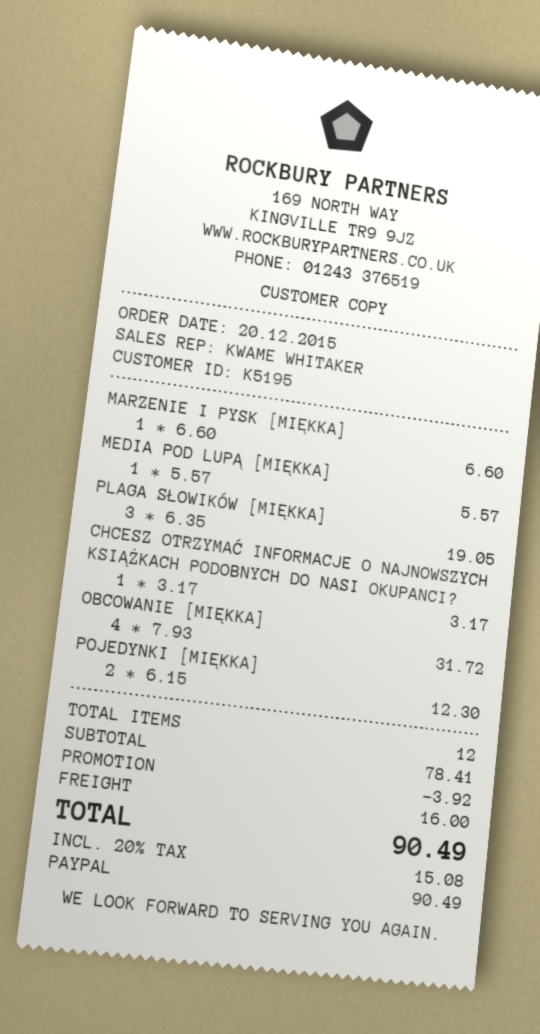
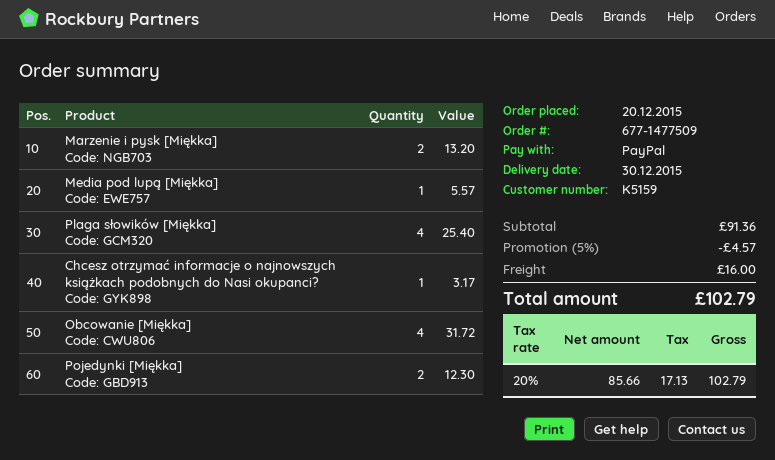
customer number: K5195 -> K5159
MARZENIE I PYSK [MIĘKKA]: 1 for 6.60 -> 2 for 13.20
PLAGA SŁOWIKÓW [MIĘKKA]: 3 for 19.05 -> 4 for 25.40
subtotal: 78.41 -> 91.36
discount: 3.92 -> 4.57
tax: 20% = 15.08 -> 20% = 17.13
total: 90.49 -> 102.79

